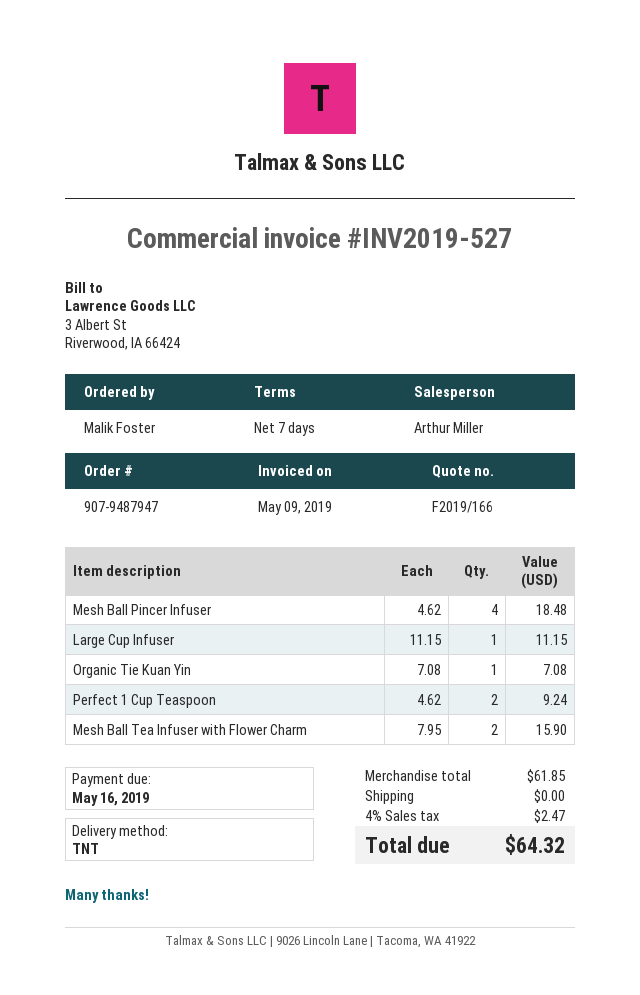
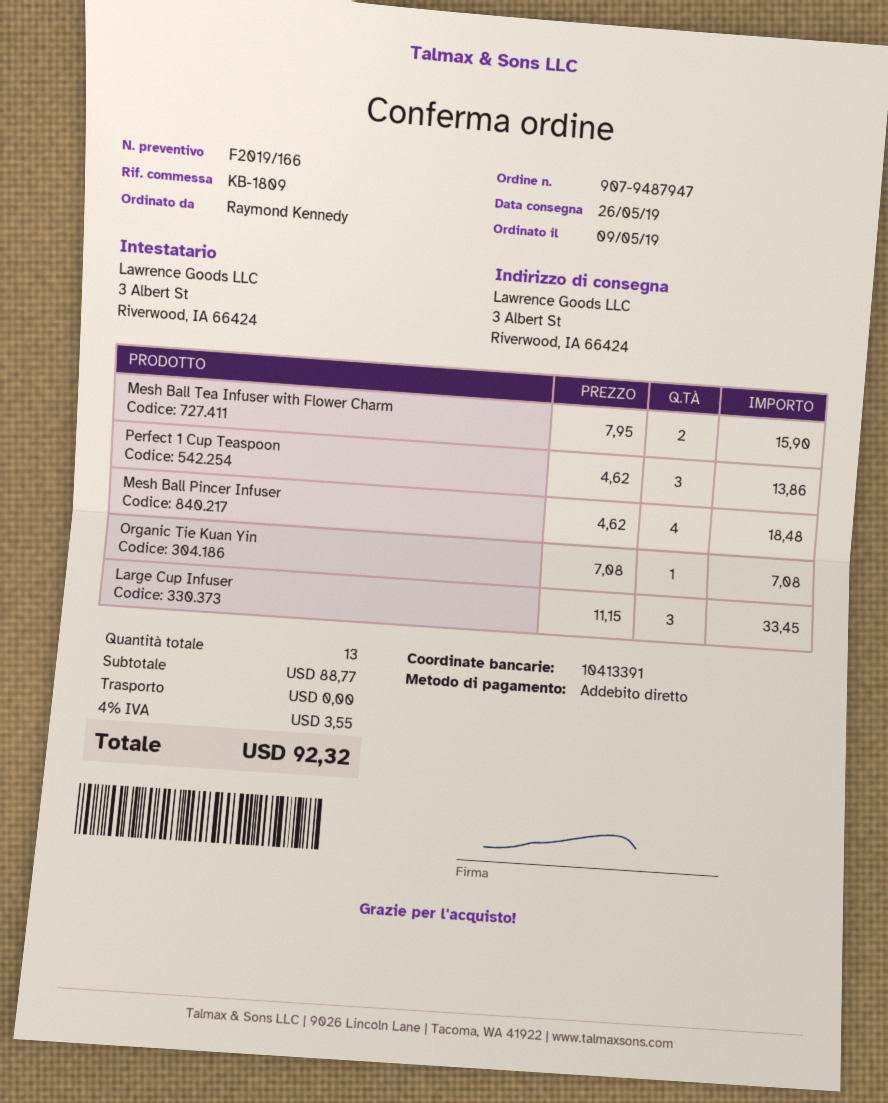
ordered by: Malik Foster -> Raymond Kennedy
Large Cup Infuser: 1 x 11.15 = 11.15 -> 3 x 11.15 = 33.45
Perfect 1 Cup Teaspoon: 2 x 4.62 = 9.24 -> 3 x 4.62 = 13.86
subtotal: 61.85 -> 88.77
tax: 4% = 2.47 -> 4% = 3.55
total: 64.32 -> 92.32

